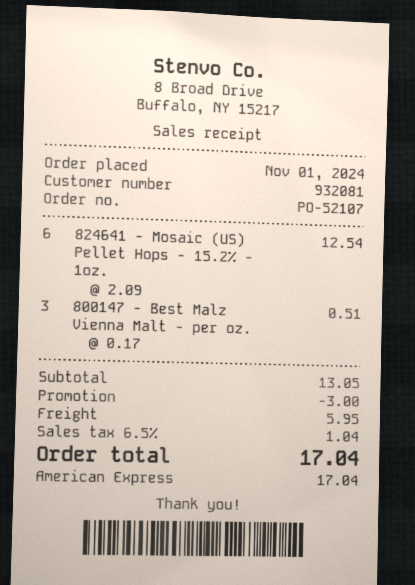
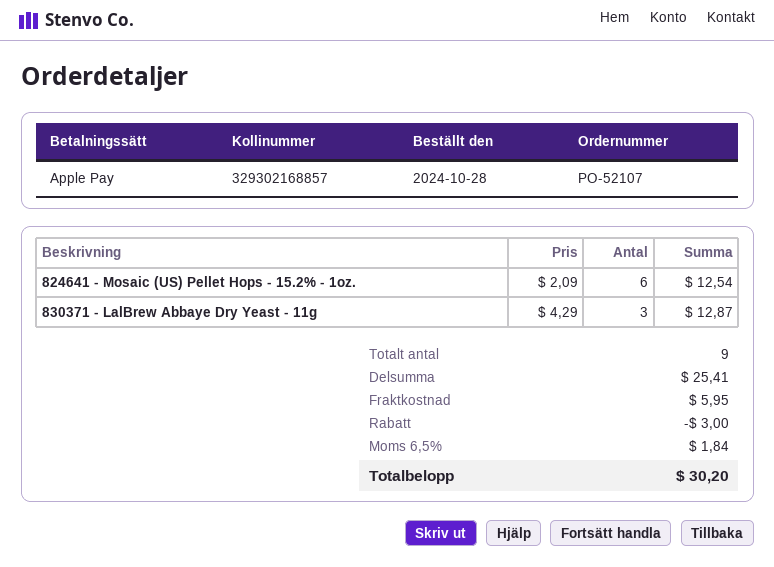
order date: 2024-11-01 -> 2024-10-28
payment method: American Express -> Apple Pay
800147 - Best Malz Vienna Malt - per oz.: 3 x 0.17 = 0.51 -> none
830371 - LalBrew Abbaye Dry Yeast - 11g: none -> 3 x 4.29 = 12.87
subtotal: 13.05 -> 25.41
tax: 6.5% = 1.04 -> 6.5% = 1.84
total: 17.04 -> 30.20

